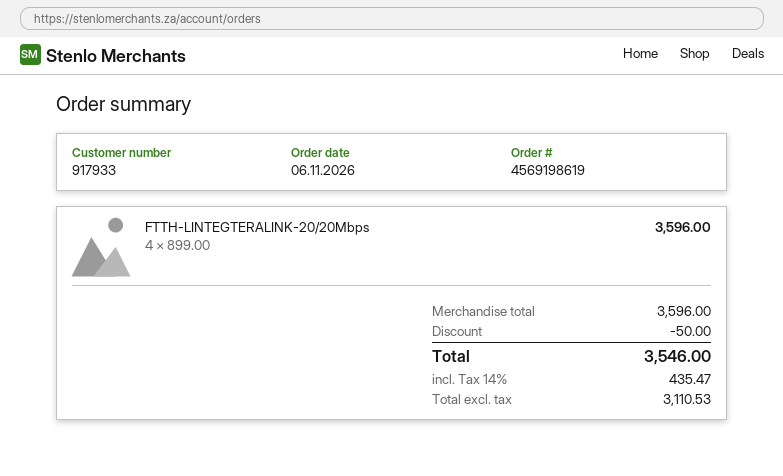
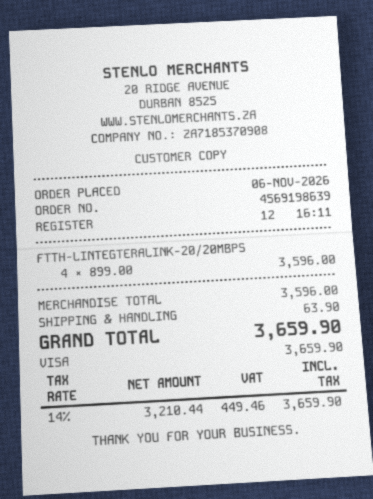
order number: 4569198619 -> 4569198639
discount: 50.00 -> none
shipping: none -> 63.90
net: 3110.53 -> 3210.44
tax: 14% = 435.47 -> 14% = 449.46
total: 3546.00 -> 3659.90

